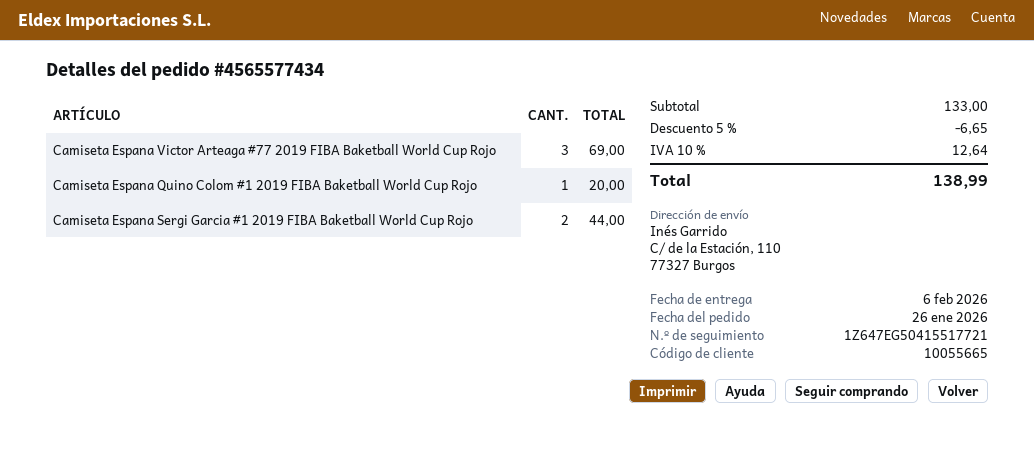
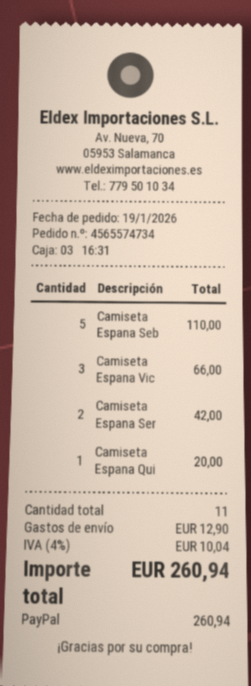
order number: 4565577434 -> 4565574734
order date: 2026-01-26 -> 2026-01-19
Camiseta Espana Victor Arteaga #77 2019 FIBA Baketball World Cup Rojo: 3 for 69.00 -> 3 for 66.00
Camiseta Espana Sergi Garcia #1 2019 FIBA Baketball World Cup Rojo: 2 for 44.00 -> 2 for 42.00
Camiseta Espana Seb: none -> 5 for 110.00
discount: 5% = 6.65 -> none
shipping: none -> 12.90
tax: 10% = 12.64 -> 4% = 10.04
total: 138.99 -> 260.94

